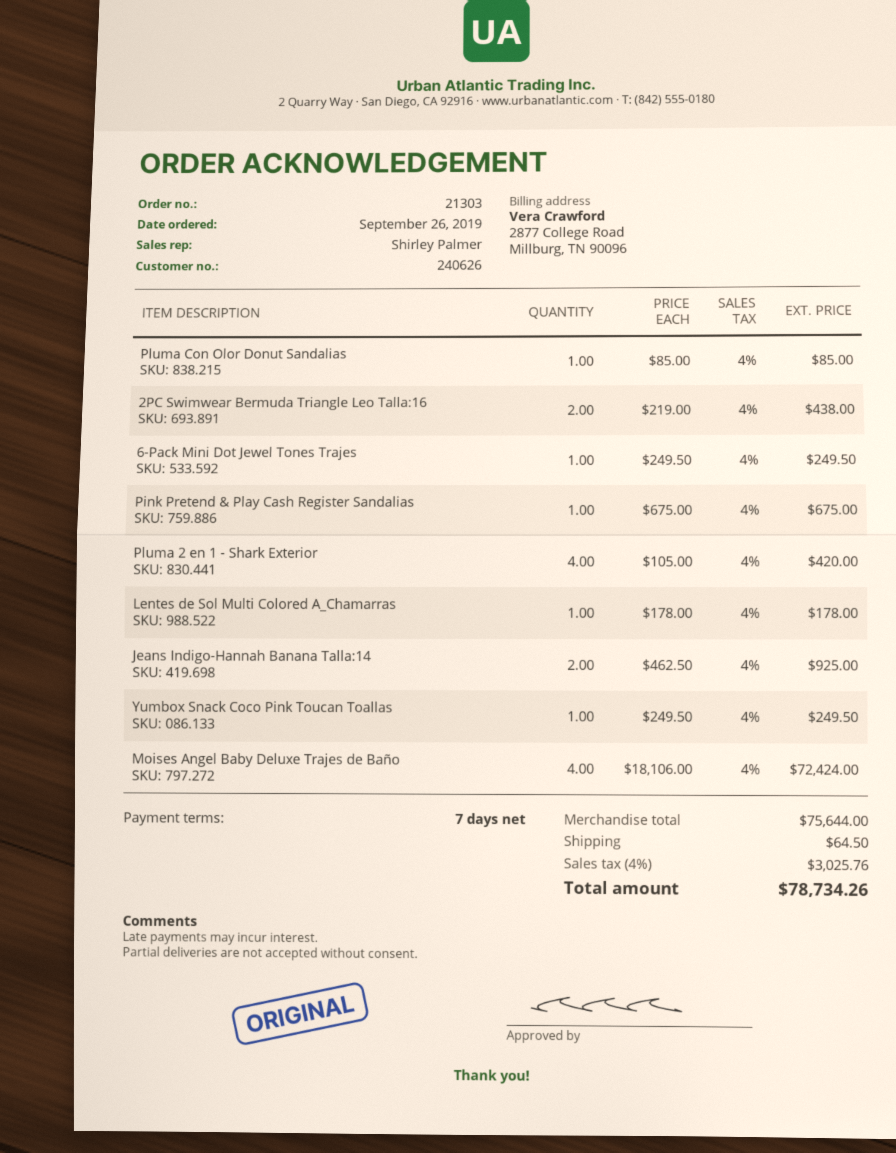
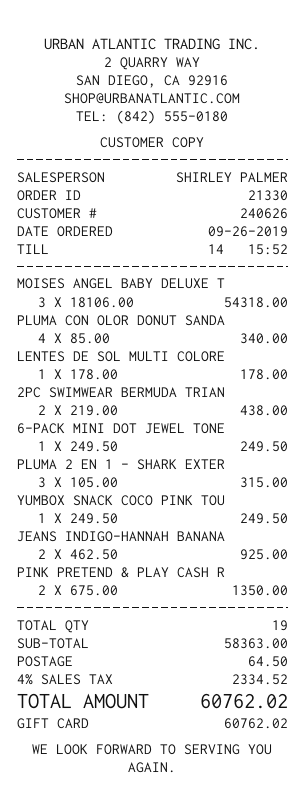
order number: 21303 -> 21330
Pluma Con Olor Donut Sandalias: 1 x 85.00 = 85.00 -> 4 x 85.00 = 340.00
Pink Pretend & Play Cash Register Sandalias: 1 x 675.00 = 675.00 -> 2 x 675.00 = 1350.00
Pluma 2 en 1 - Shark Exterior: 4 x 105.00 = 420.00 -> 3 x 105.00 = 315.00
Moises Angel Baby Deluxe Trajes de Baño: 4 x 18106.00 = 72424.00 -> 3 x 18106.00 = 54318.00
subtotal: 75644.00 -> 58363.00
tax: 4% = 3025.76 -> 4% = 2334.52
total: 78734.26 -> 60762.02

